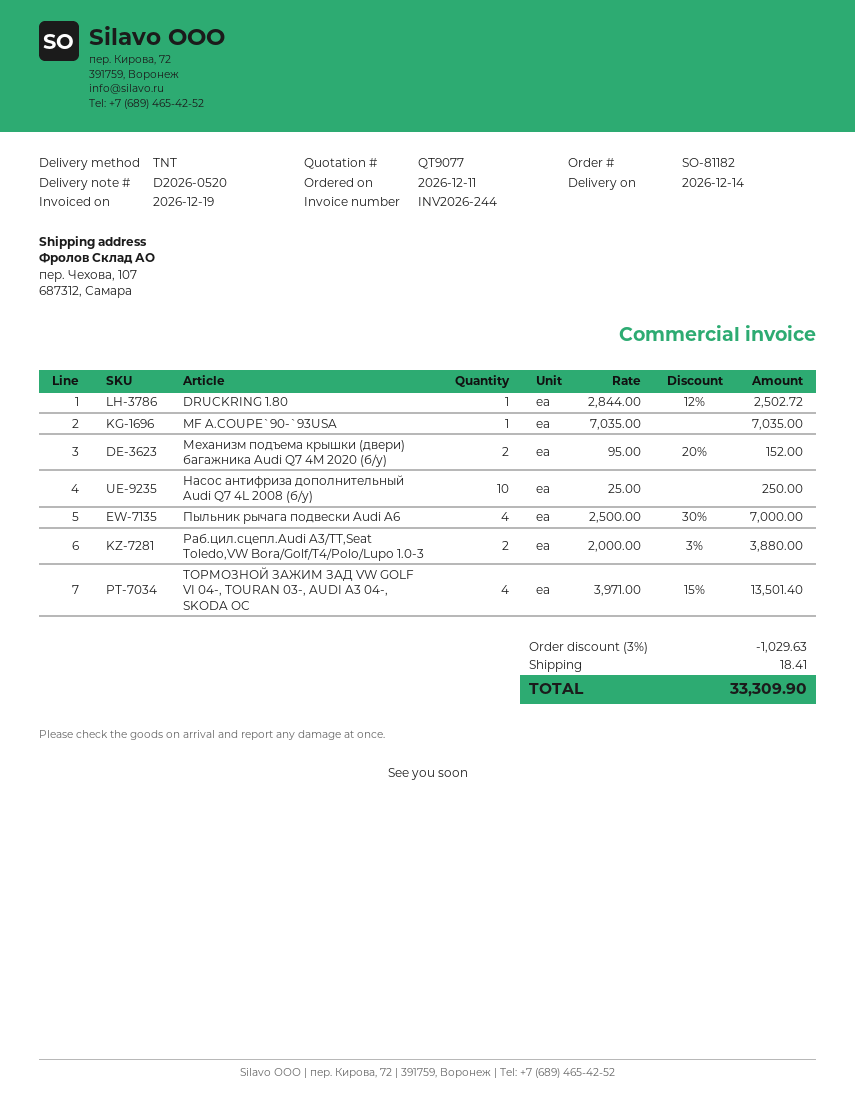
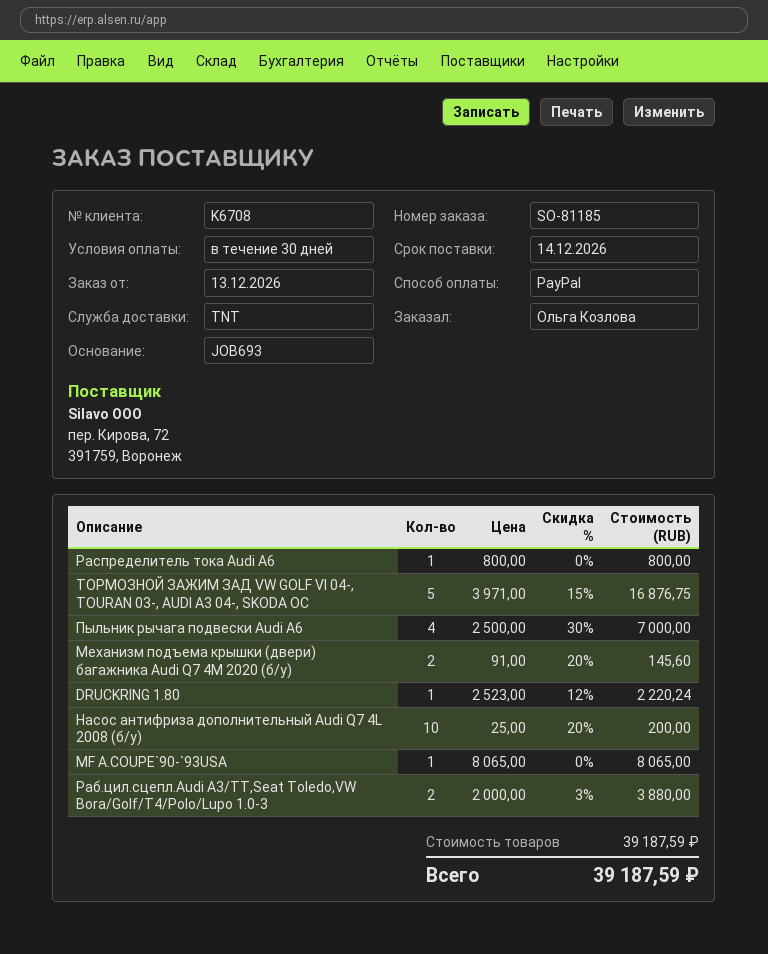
order number: SO-81182 -> SO-81185
order date: 2026-12-11 -> 2026-12-13
DRUCKRING 1.80: 1 x 2844.00 - 12% = 2502.72 -> 1 x 2523.00 - 12% = 2220.24
MF A.COUPE`90-`93USA: 1 x 7035.00 = 7035.00 -> 1 x 8065.00 = 8065.00
Механизм подъема крышки (двери) багажника Audi Q7 4M 2020 (б/у): 2 x 95.00 - 20% = 152.00 -> 2 x 91.00 - 20% = 145.60
Насос антифриза дополнительный Audi Q7 4L 2008 (б/у): 10 x 25.00 = 250.00 -> 10 x 25.00 - 20% = 200.00
ТОРМОЗНОЙ ЗАЖИМ ЗАД VW GOLF VI 04-, TOURAN 03-, AUDI A3 04-, SKODA OC: 4 x 3971.00 - 15% = 13501.40 -> 5 x 3971.00 - 15% = 16876.75
Распределитель тока Audi A6: none -> 1 x 800.00 = 800.00
discount: 3% = 1029.63 -> none
shipping: 18.41 -> none
total: 33309.90 -> 39187.59

